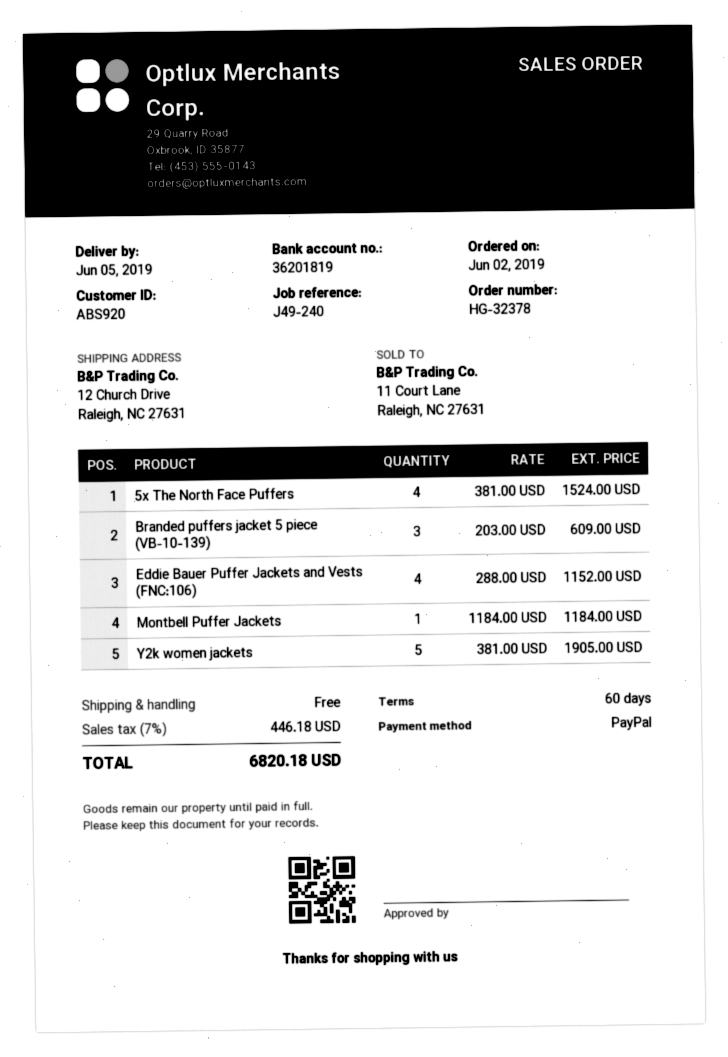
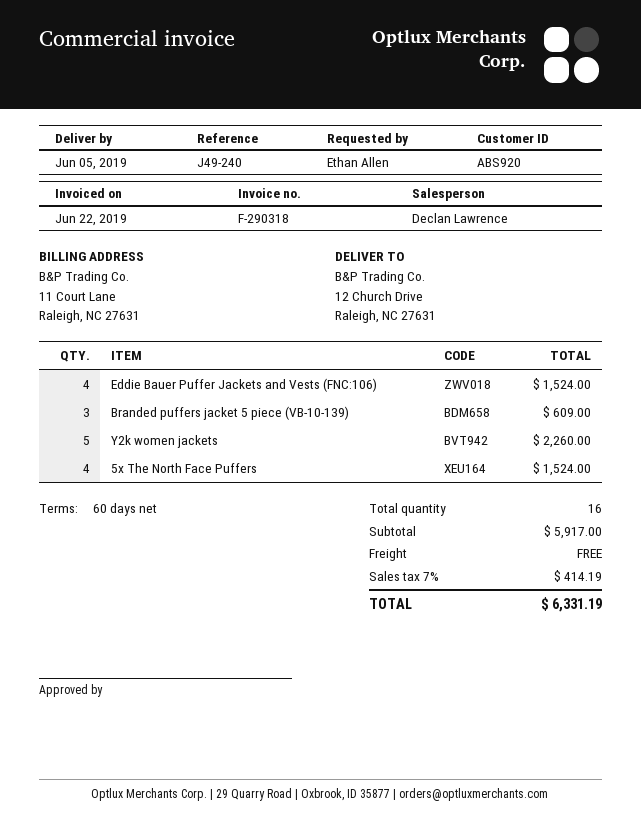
Eddie Bauer Puffer Jackets and Vests (FNC:106): 4 for 1152.00 -> 4 for 1524.00
Montbell Puffer Jackets: 1 for 1184.00 -> none
Y2k women jackets: 5 for 1905.00 -> 5 for 2260.00
tax: 7% = 446.18 -> 7% = 414.19
total: 6820.18 -> 6331.19

